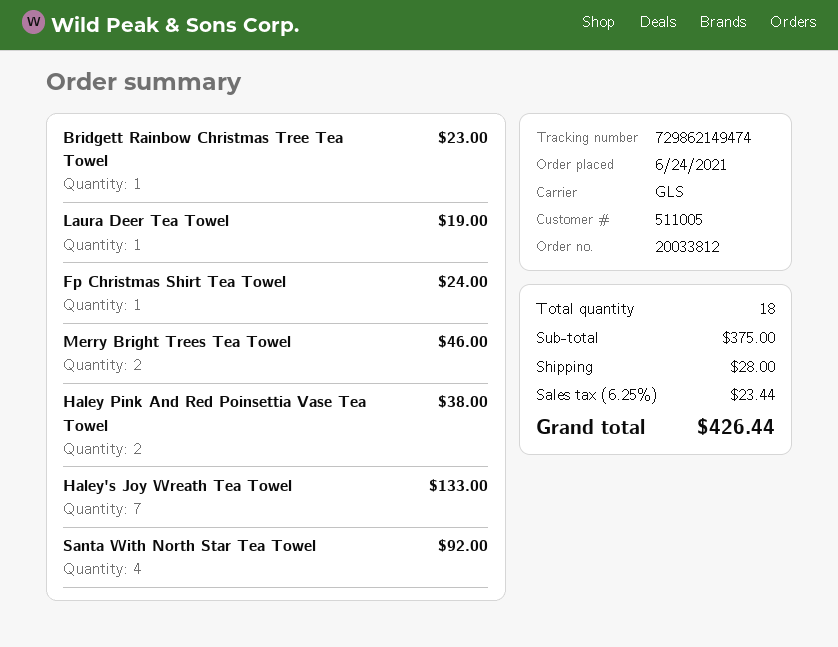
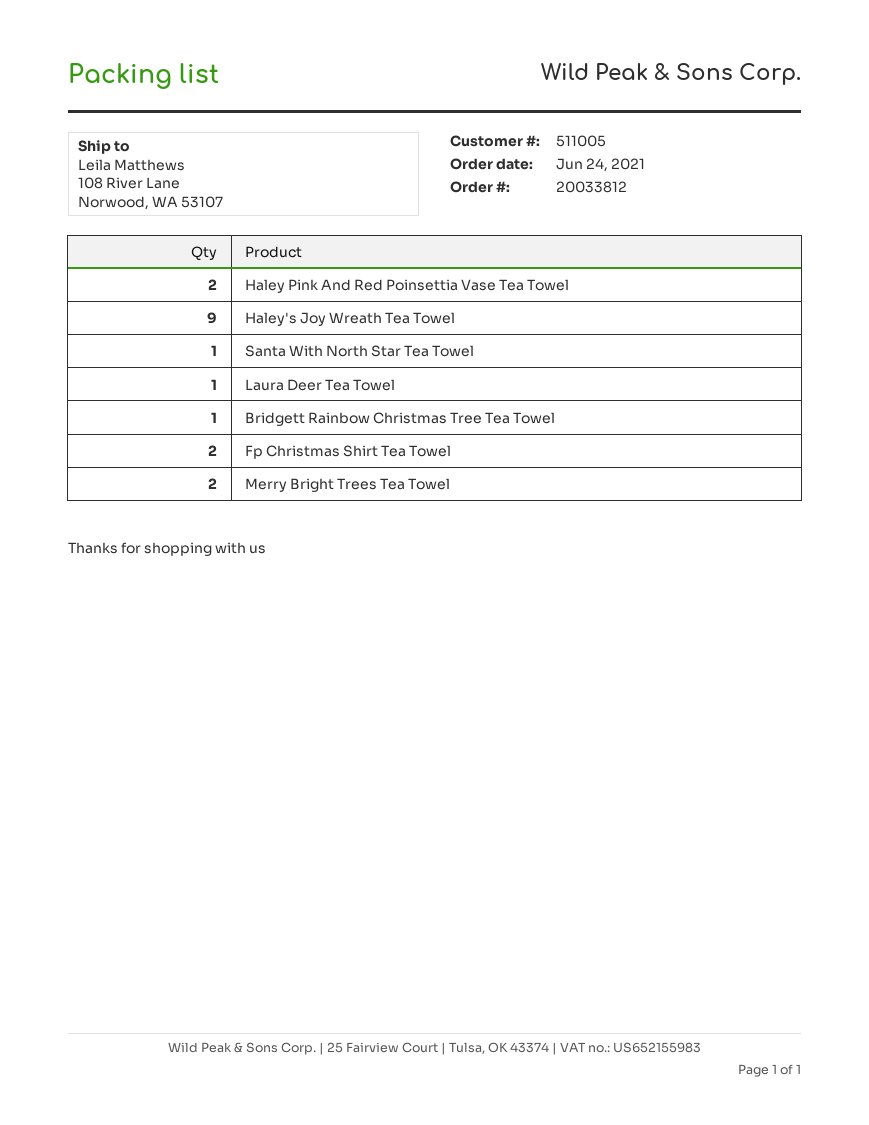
Fp Christmas Shirt Tea Towel: 1 -> 2
Haley's Joy Wreath Tea Towel: 7 -> 9
Santa With North Star Tea Towel: 4 -> 1

